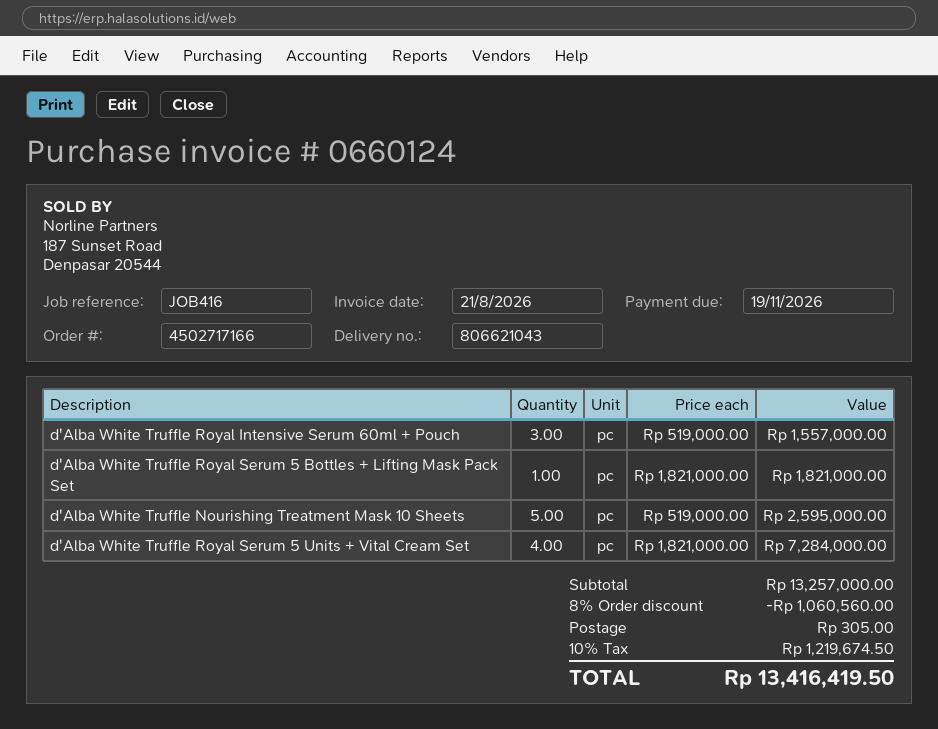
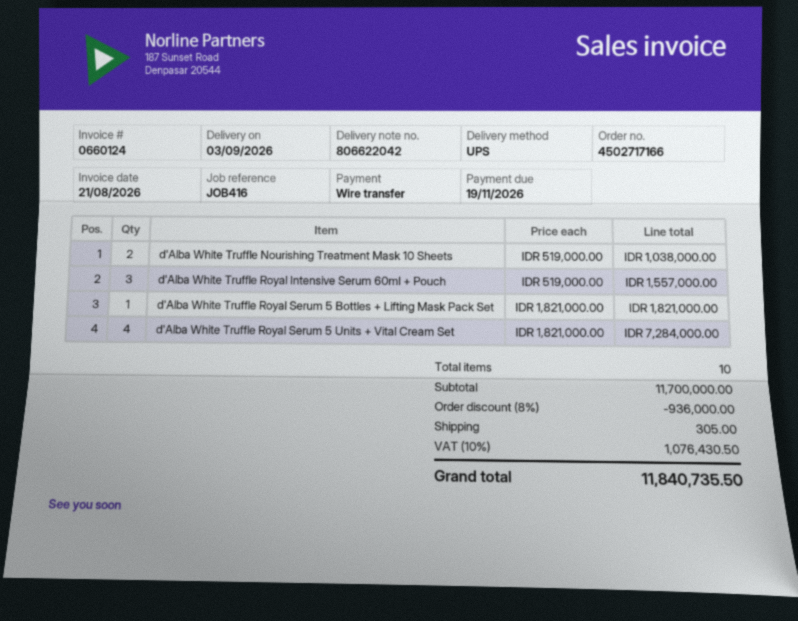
delivery note number: 806621043 -> 806622042
d'Alba White Truffle Nourishing Treatment Mask 10 Sheets: 5 x 519000.00 = 2595000.00 -> 2 x 519000.00 = 1038000.00
subtotal: 13257000.00 -> 11700000.00
discount: 8% = 1060560.00 -> 8% = 936000.00
tax: 10% = 1219674.50 -> 10% = 1076430.50
total: 13416419.50 -> 11840735.50

